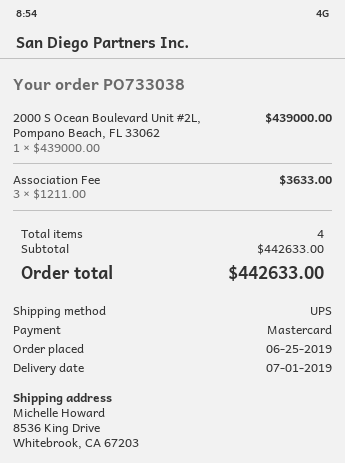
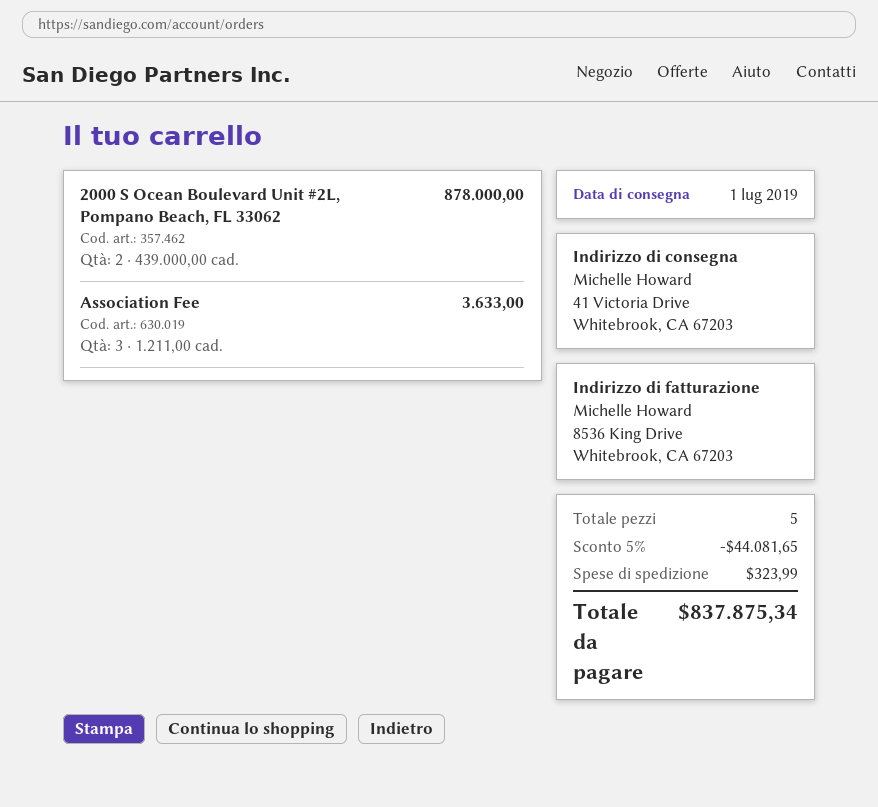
ship to: 8536 King Drive, Whitebrook, CA 67203 -> 41 Victoria Drive, Whitebrook, CA 67203
2000 S Ocean Boulevard Unit #2L, Pompano Beach, FL 33062: 1 x 439000.00 = 439000.00 -> 2 x 439000.00 = 878000.00
total quantity: 4 -> 5
discount: none -> 5% = 44081.65
shipping: none -> 323.99
total: 442633.00 -> 837875.34

